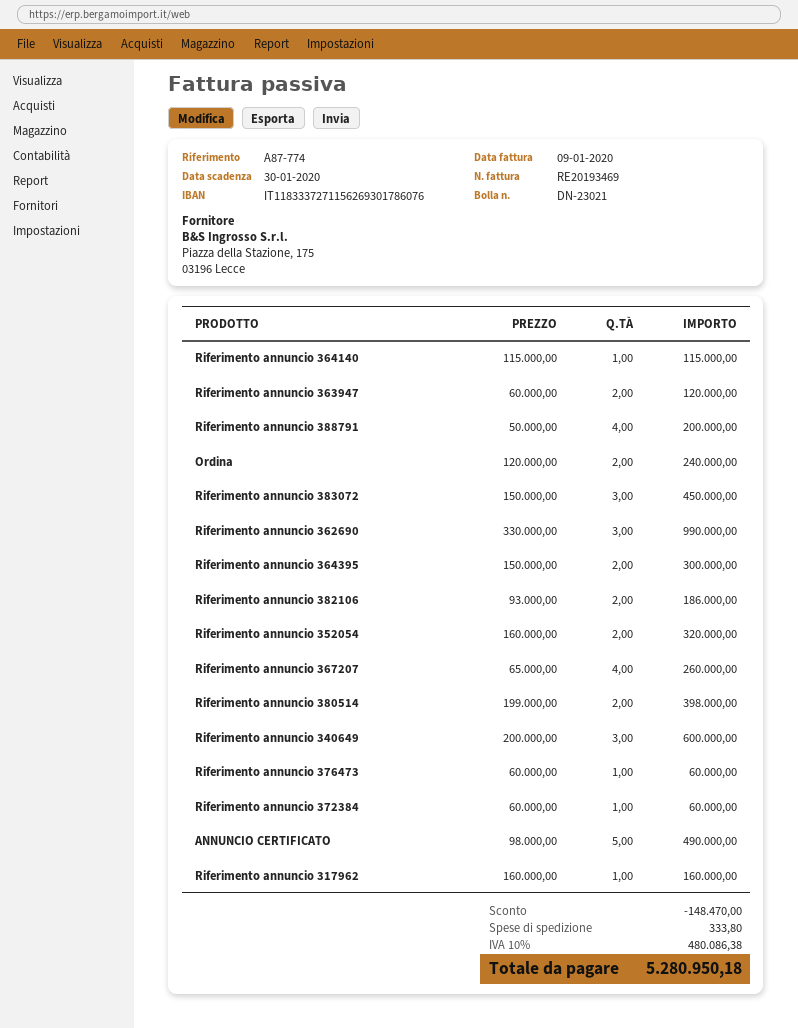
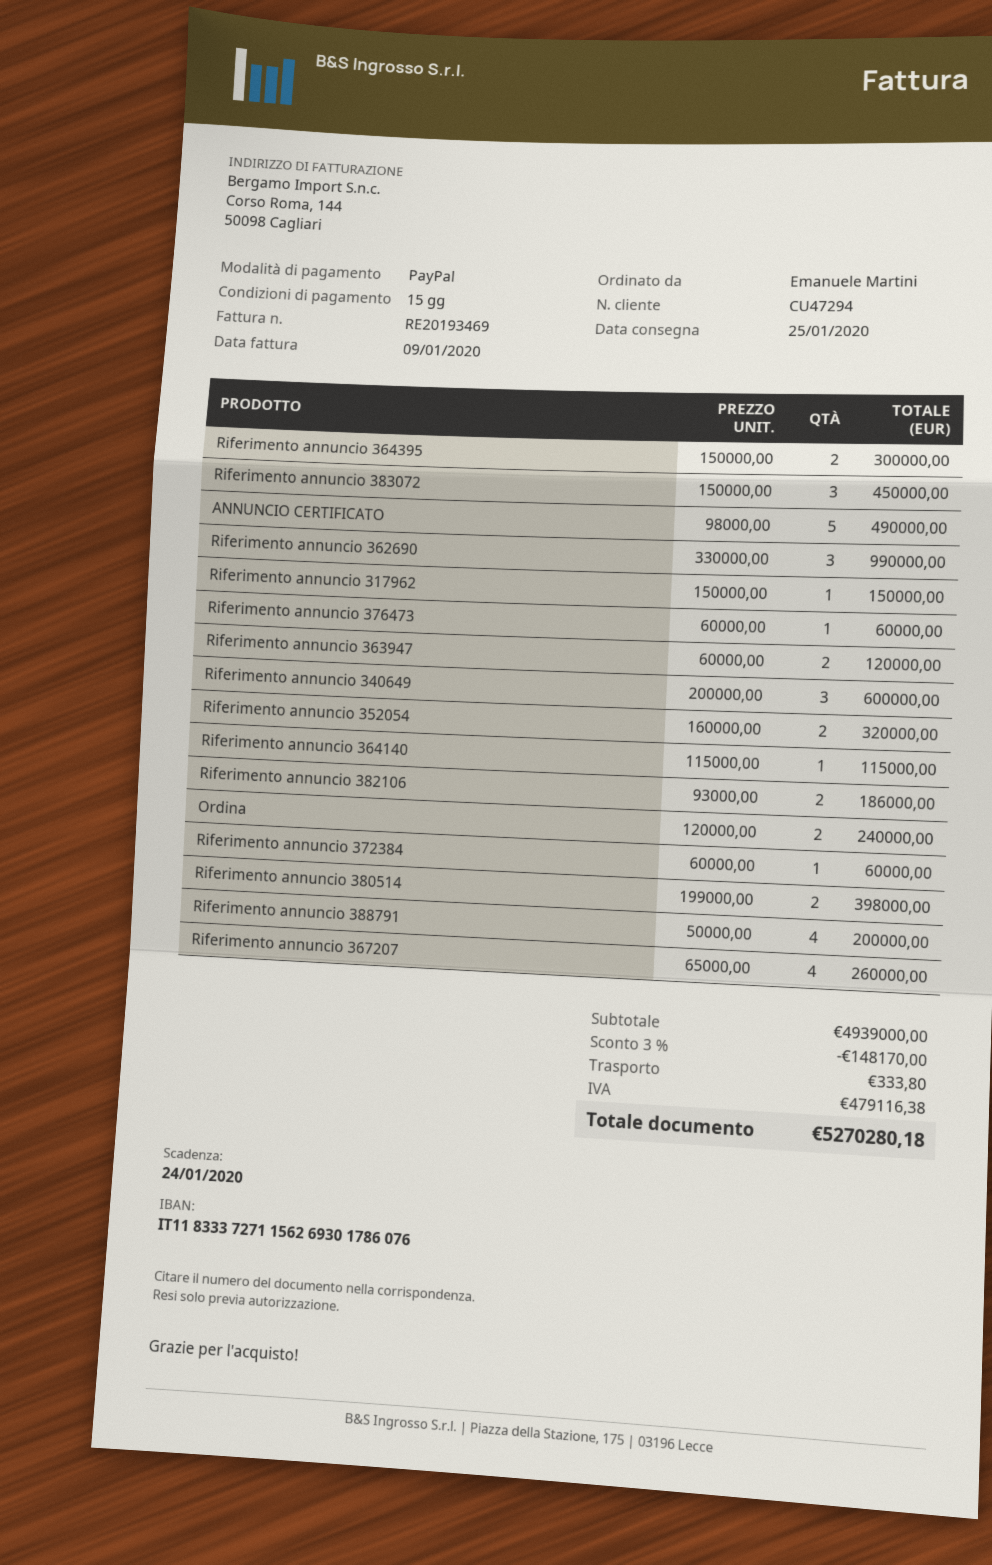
due date: 2020-01-30 -> 2020-01-24
Riferimento annuncio 317962: 1 x 160000.00 = 160000.00 -> 1 x 150000.00 = 150000.00
discount: 148470.00 -> 148170.00
tax: 480086.38 -> 479116.38
total: 5280950.18 -> 5270280.18

